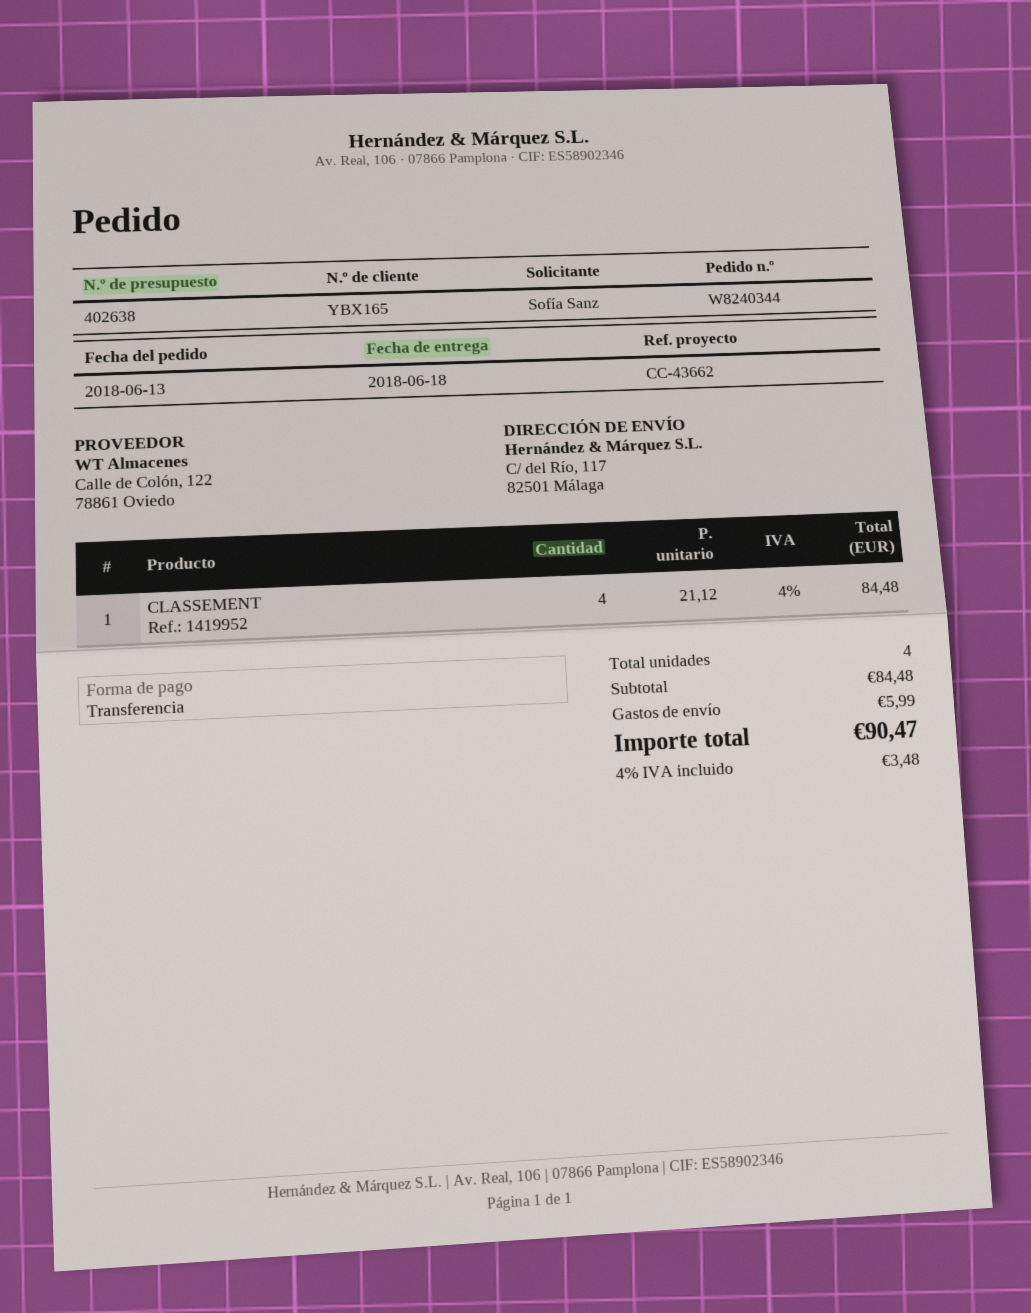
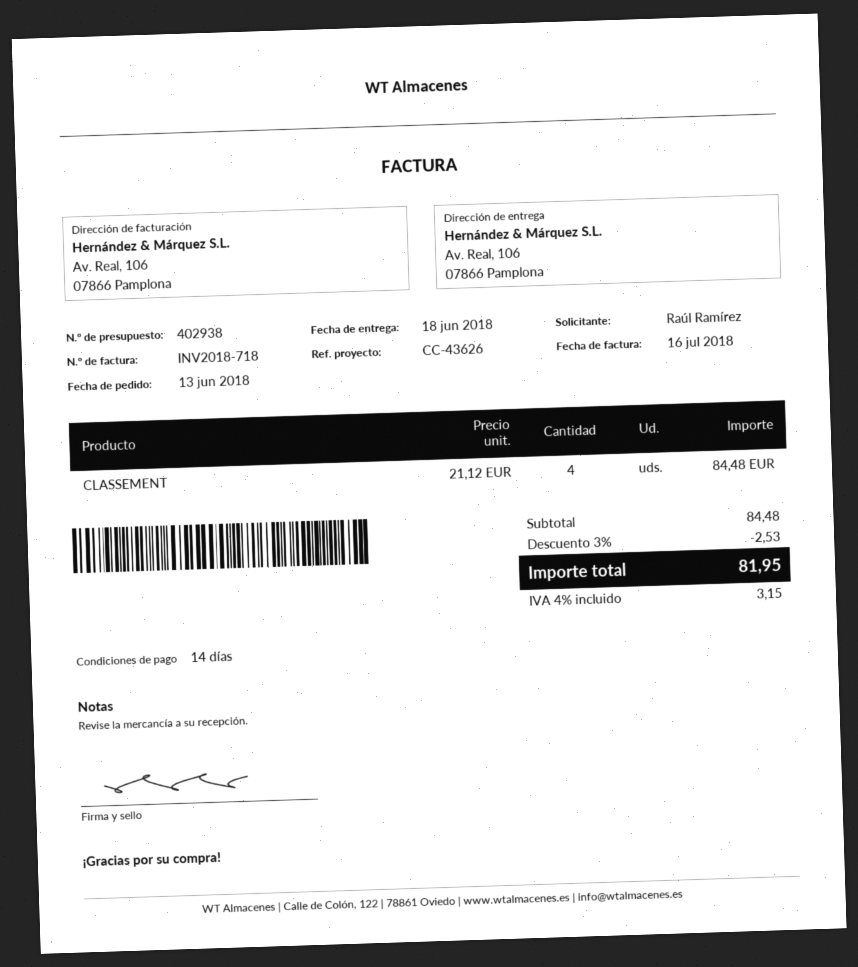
quote number: 402638 -> 402938
reference: CC-43662 -> CC-43626
ordered by: Sofía Sanz -> Raúl Ramírez
ship to: C/ del Río, 117, 82501 Málaga -> Av. Real, 106, 07866 Pamplona
discount: none -> 3% = 2.53
shipping: 5.99 -> none
tax: 4% = 3.48 -> 4% = 3.15
total: 90.47 -> 81.95

